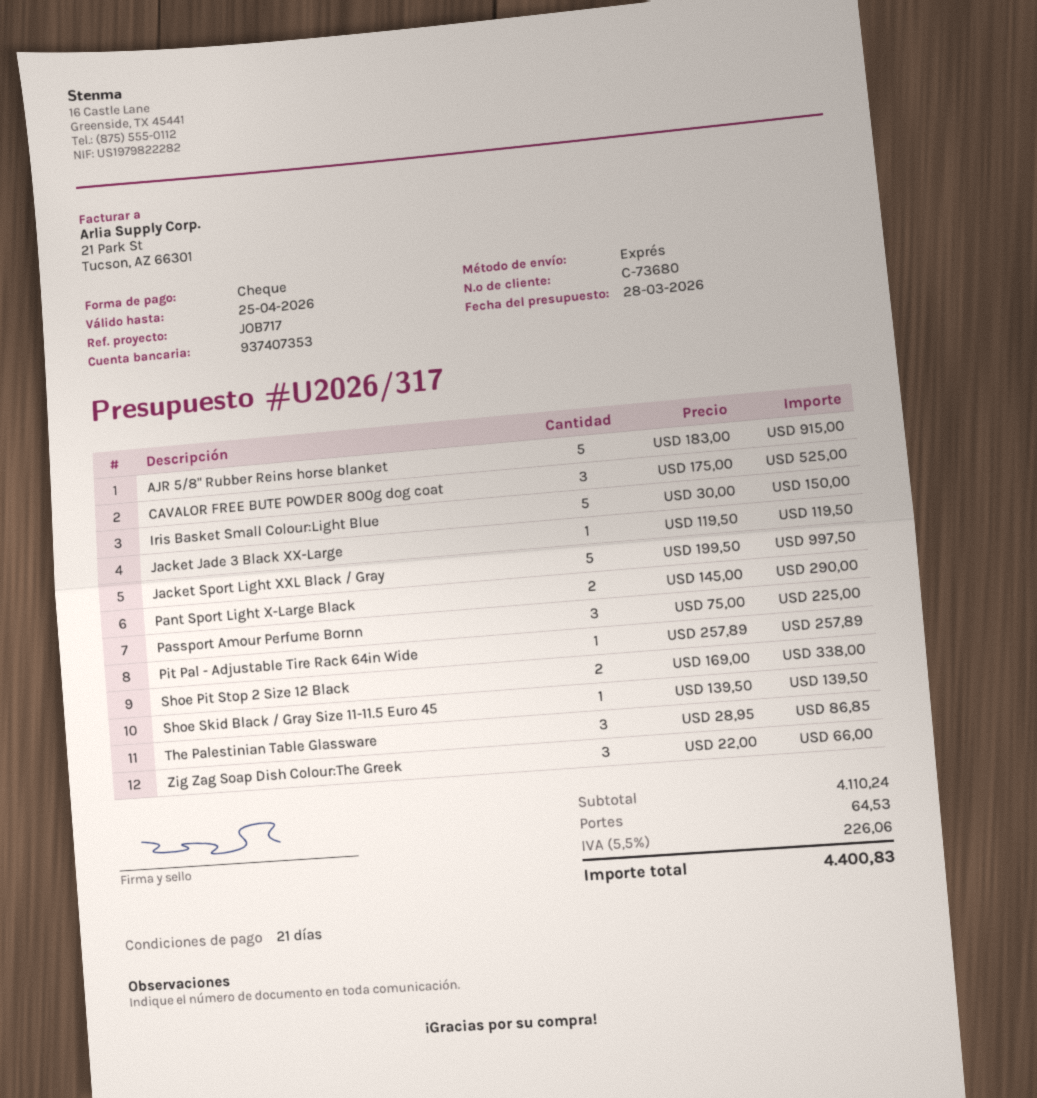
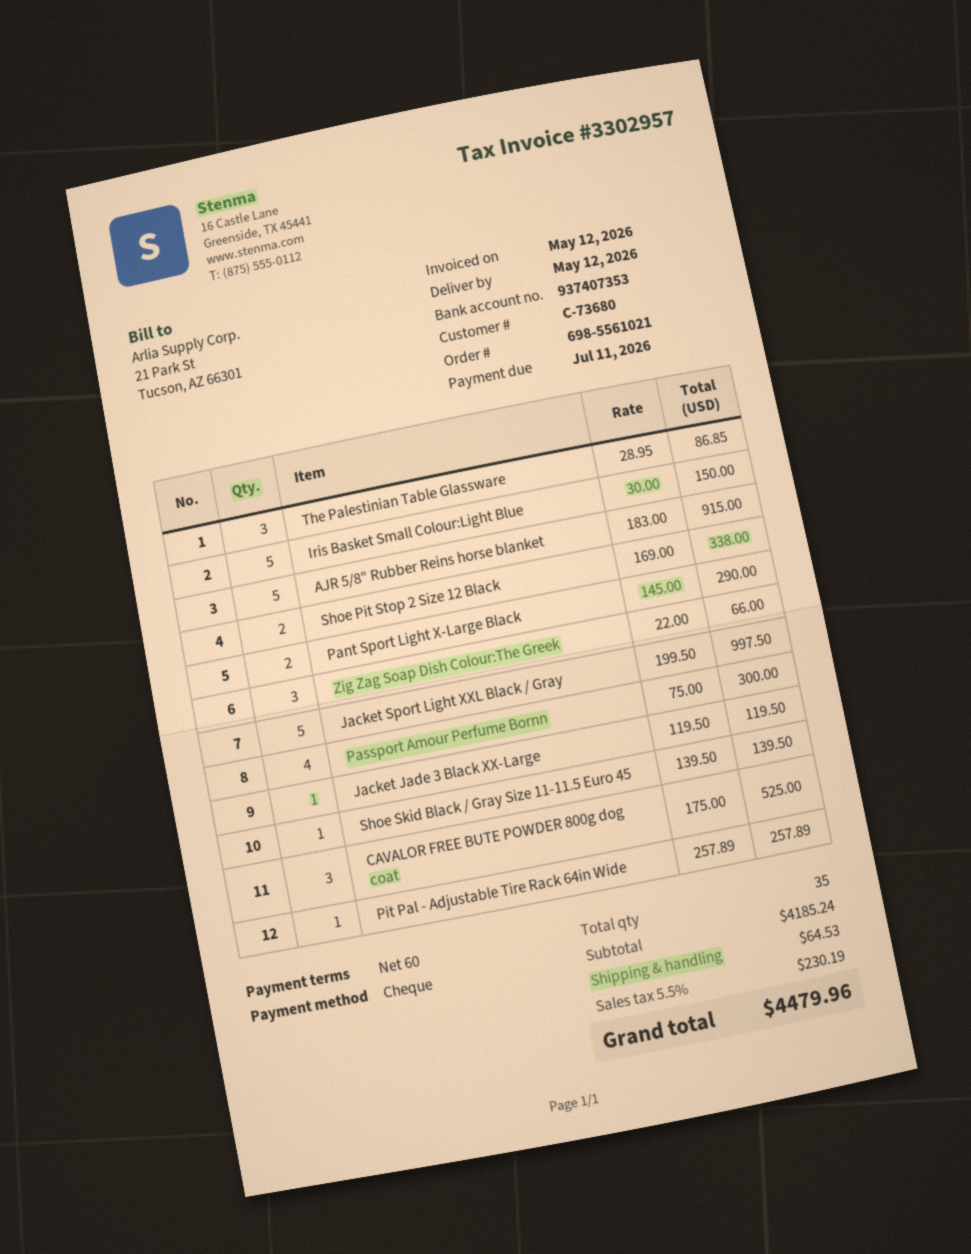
payment terms: 21 days -> 60 days
Passport Amour Perfume Bornn: 3 x 75.00 = 225.00 -> 4 x 75.00 = 300.00
subtotal: 4110.24 -> 4185.24
tax: 5.5% = 226.06 -> 5.5% = 230.19
total: 4400.83 -> 4479.96

